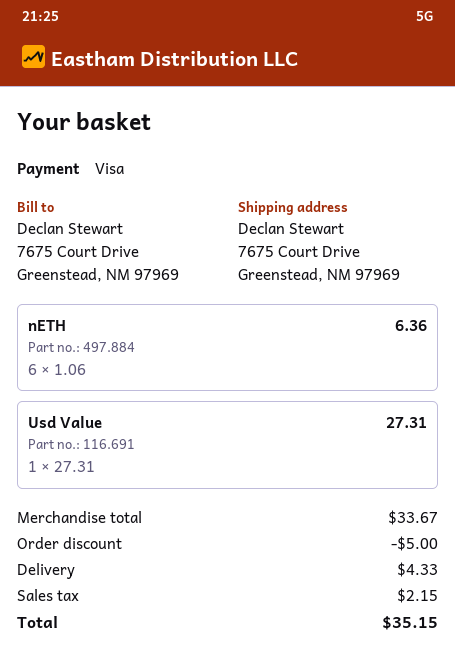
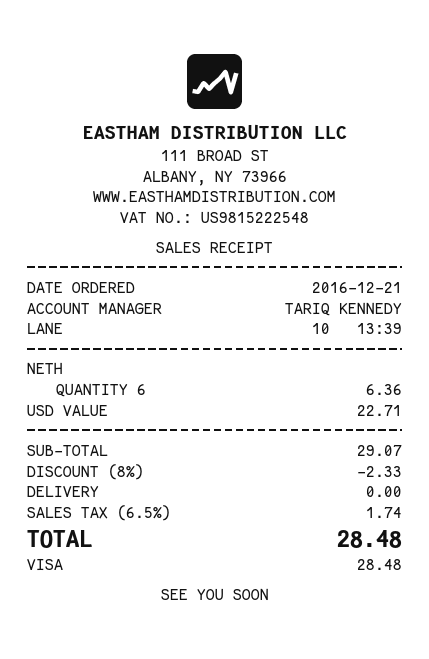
Usd Value: 1 for 27.31 -> 1 for 22.71
subtotal: 33.67 -> 29.07
discount: 5.00 -> 2.33
shipping: 4.33 -> 0.00
tax: 2.15 -> 1.74
total: 35.15 -> 28.48

